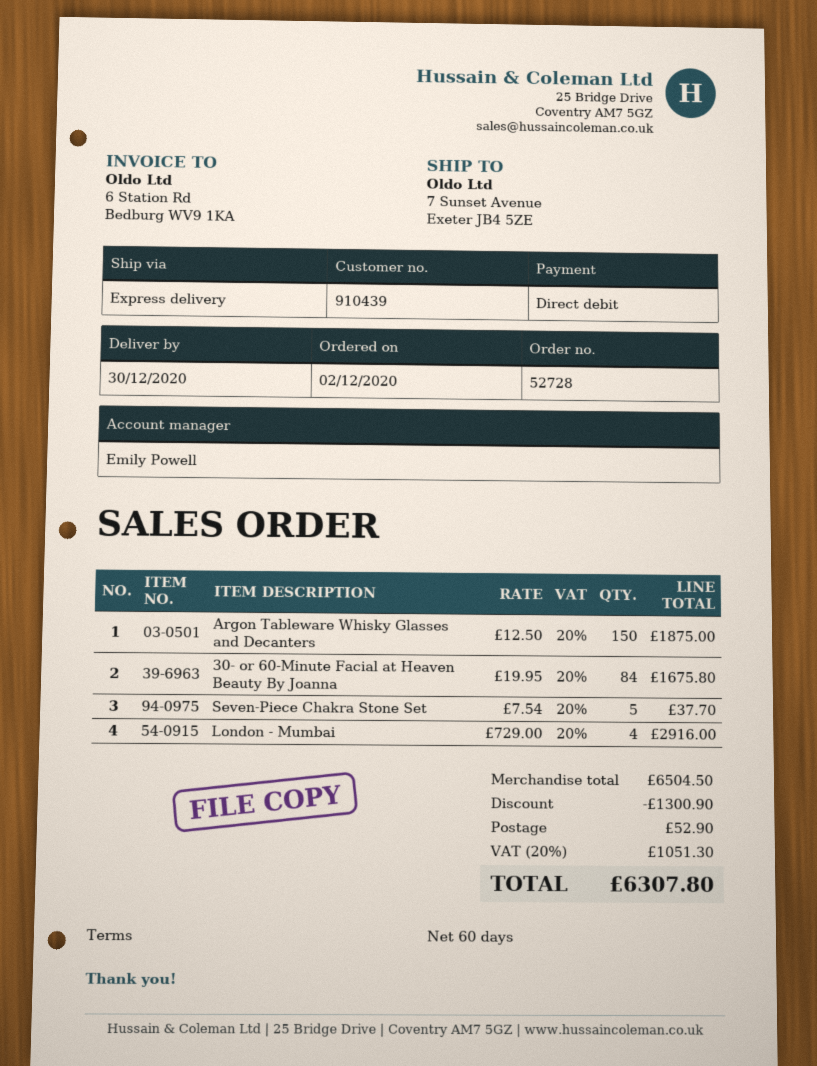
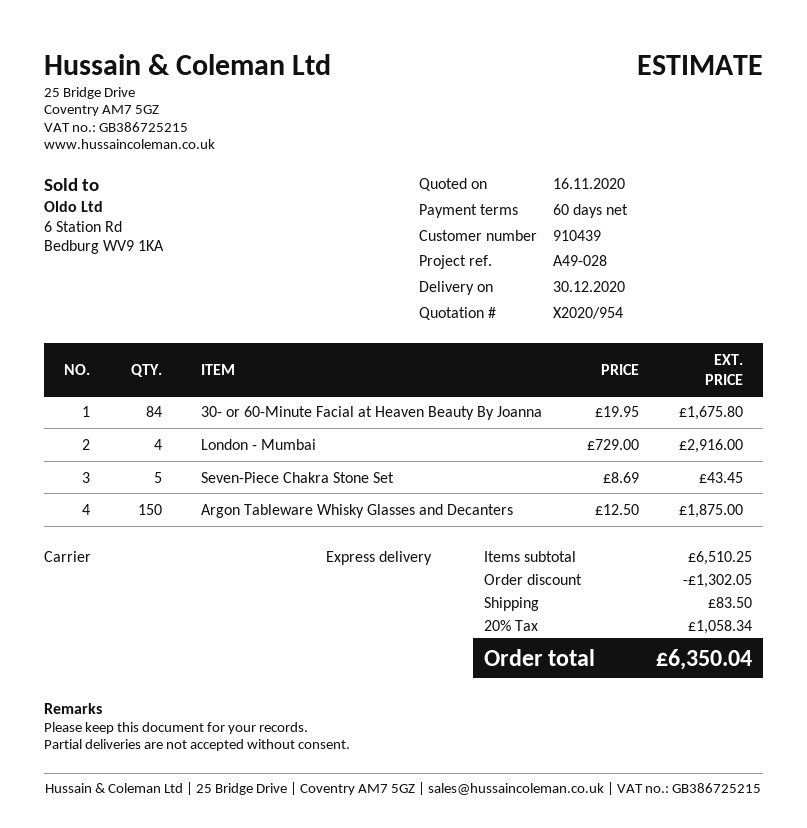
Seven-Piece Chakra Stone Set: 5 x 7.54 = 37.70 -> 5 x 8.69 = 43.45
subtotal: 6504.50 -> 6510.25
discount: 1300.90 -> 1302.05
shipping: 52.90 -> 83.50
tax: 20% = 1051.30 -> 20% = 1058.34
total: 6307.80 -> 6350.04

